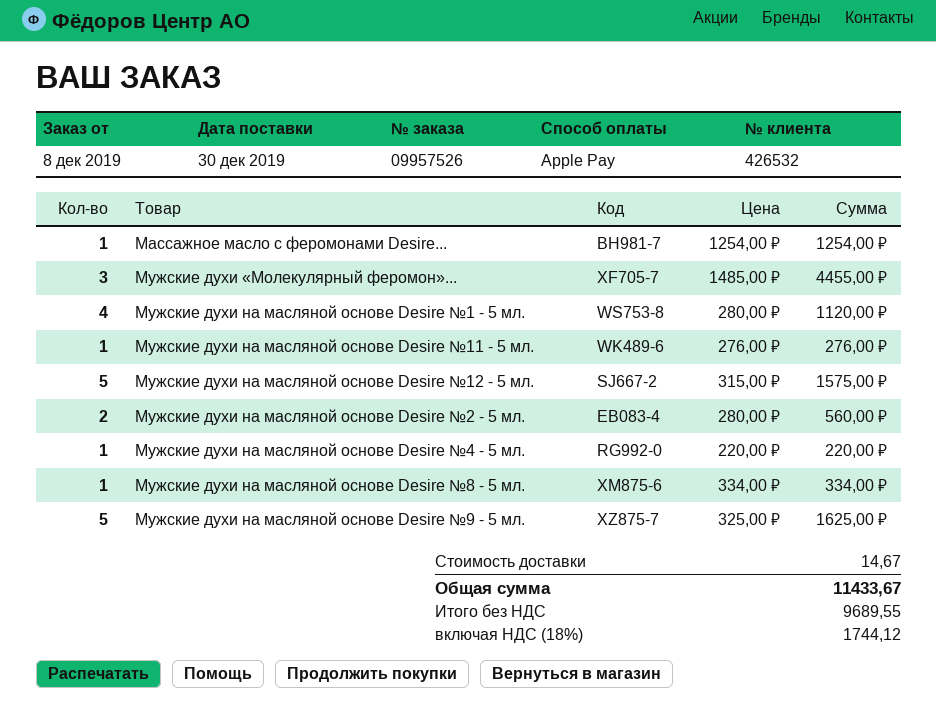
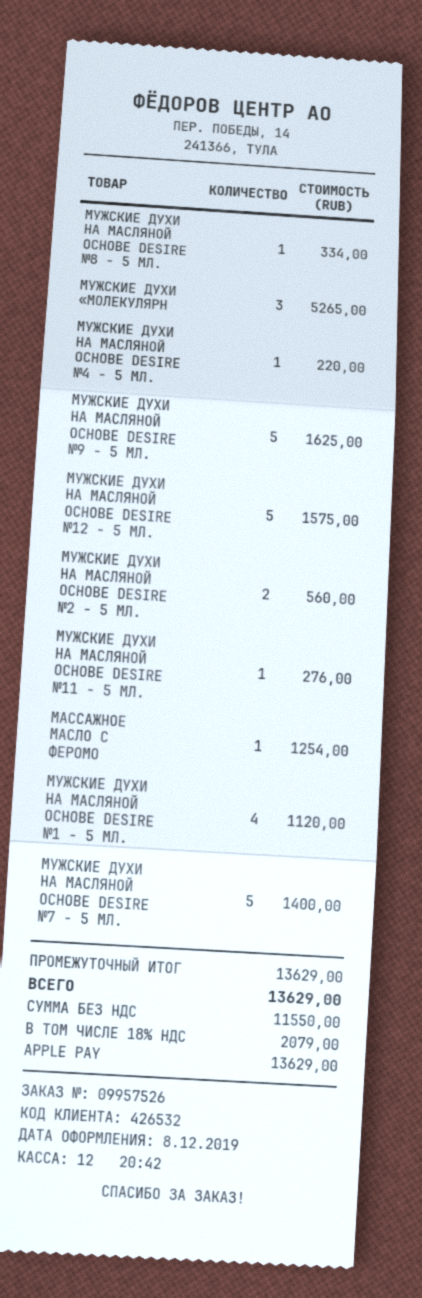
Мужские духи «Молекулярный феромон»...: 3 for 4455.00 -> 3 for 5265.00
МУЖСКИЕ ДУХИ НА МАСЛЯНОЙ ОСНОВЕ DESIRE №7 - 5 МЛ.: none -> 5 for 1400.00
shipping: 14.67 -> none
net: 9689.55 -> 11550.00
tax: 18% = 1744.12 -> 18% = 2079.00
total: 11433.67 -> 13629.00

